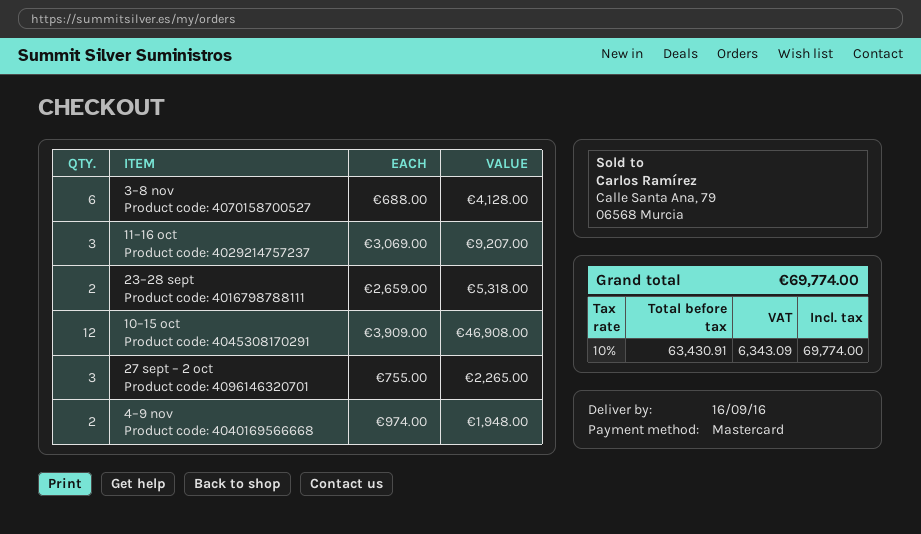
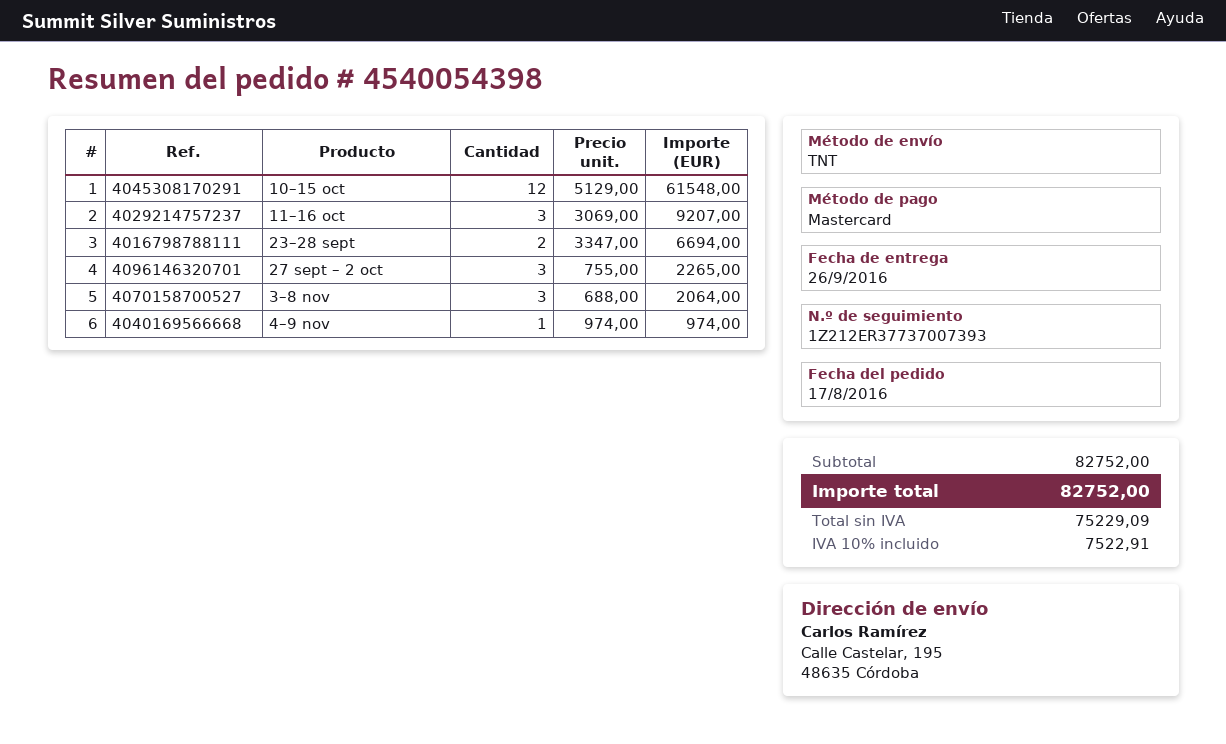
delivery date: 2016-09-16 -> 2016-09-26
3–8 nov: 6 x 688.00 = 4128.00 -> 3 x 688.00 = 2064.00
23–28 sept: 2 x 2659.00 = 5318.00 -> 2 x 3347.00 = 6694.00
10–15 oct: 12 x 3909.00 = 46908.00 -> 12 x 5129.00 = 61548.00
4–9 nov: 2 x 974.00 = 1948.00 -> 1 x 974.00 = 974.00
net: 63430.91 -> 75229.09
tax: 10% = 6343.09 -> 10% = 7522.91
total: 69774.00 -> 82752.00

